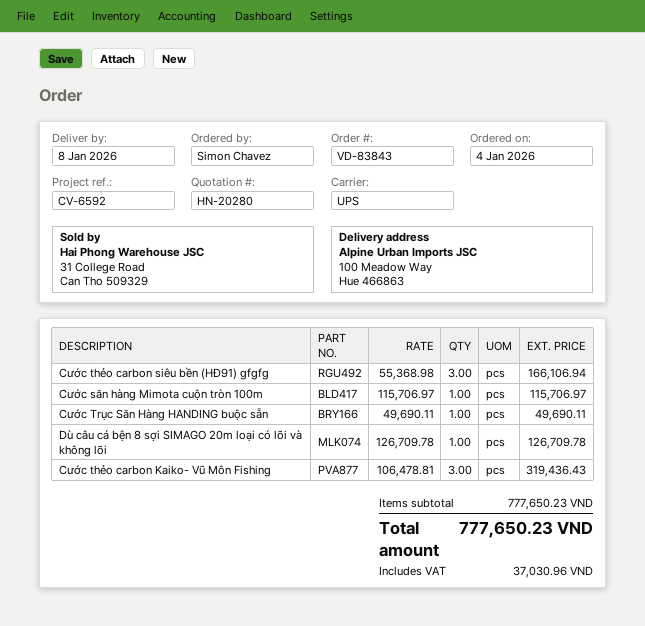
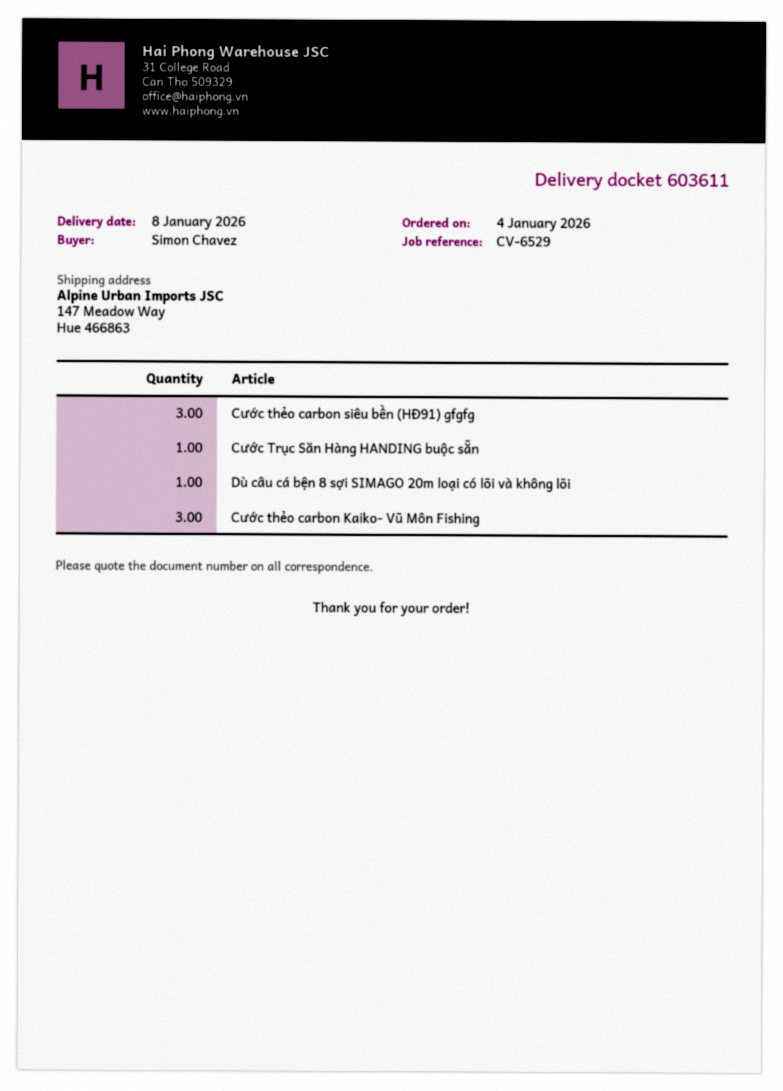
reference: CV-6592 -> CV-6529
ship to: 100 Meadow Way, Hue 466863 -> 147 Meadow Way, Hue 466863
Cước săn hàng Mimota cuộn tròn 100m: 1 -> none

